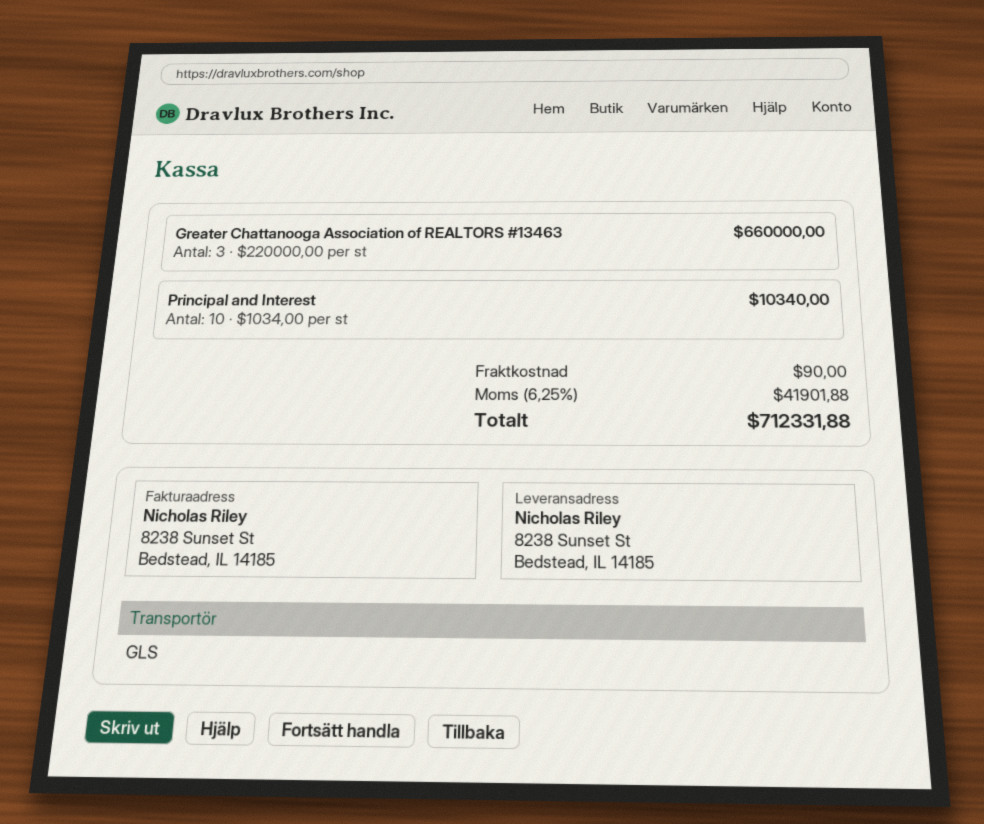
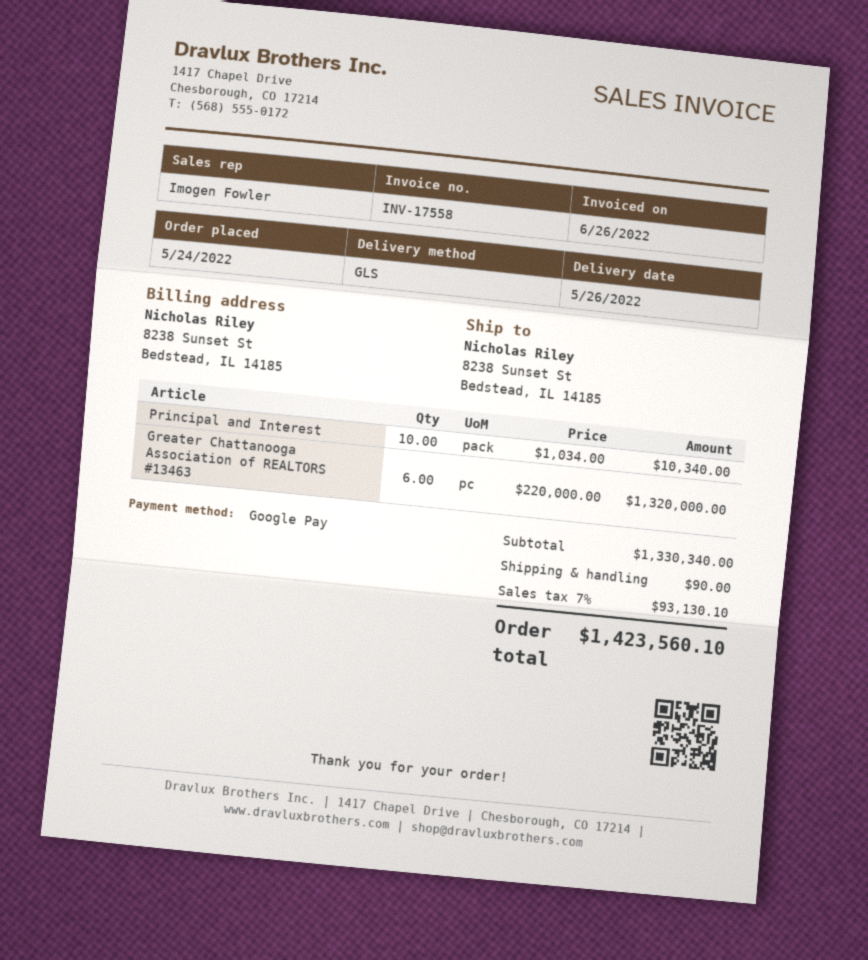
Greater Chattanooga Association of REALTORS #13463: 3 x 220000.00 = 660000.00 -> 6 x 220000.00 = 1320000.00
tax: 6.25% = 41901.88 -> 7% = 93130.10
total: 712331.88 -> 1423560.10

